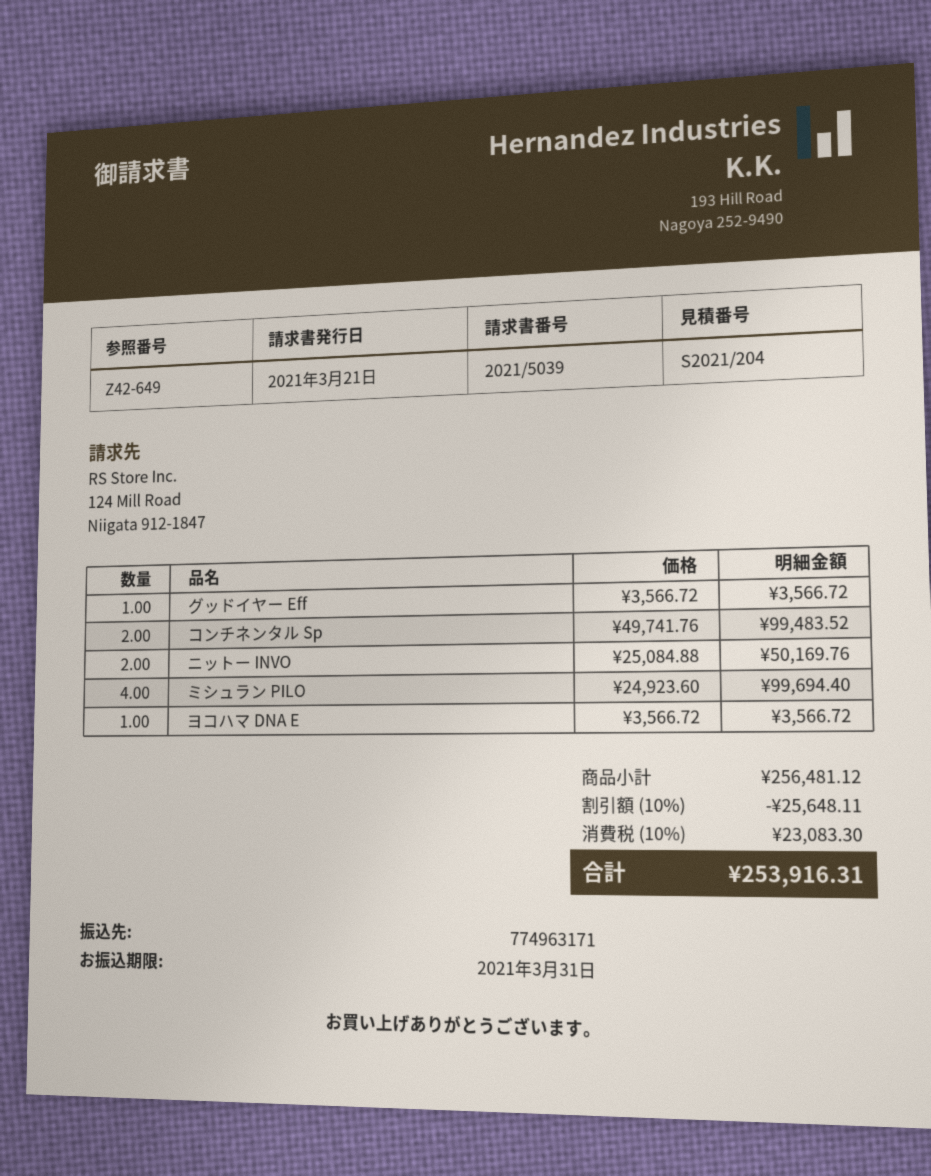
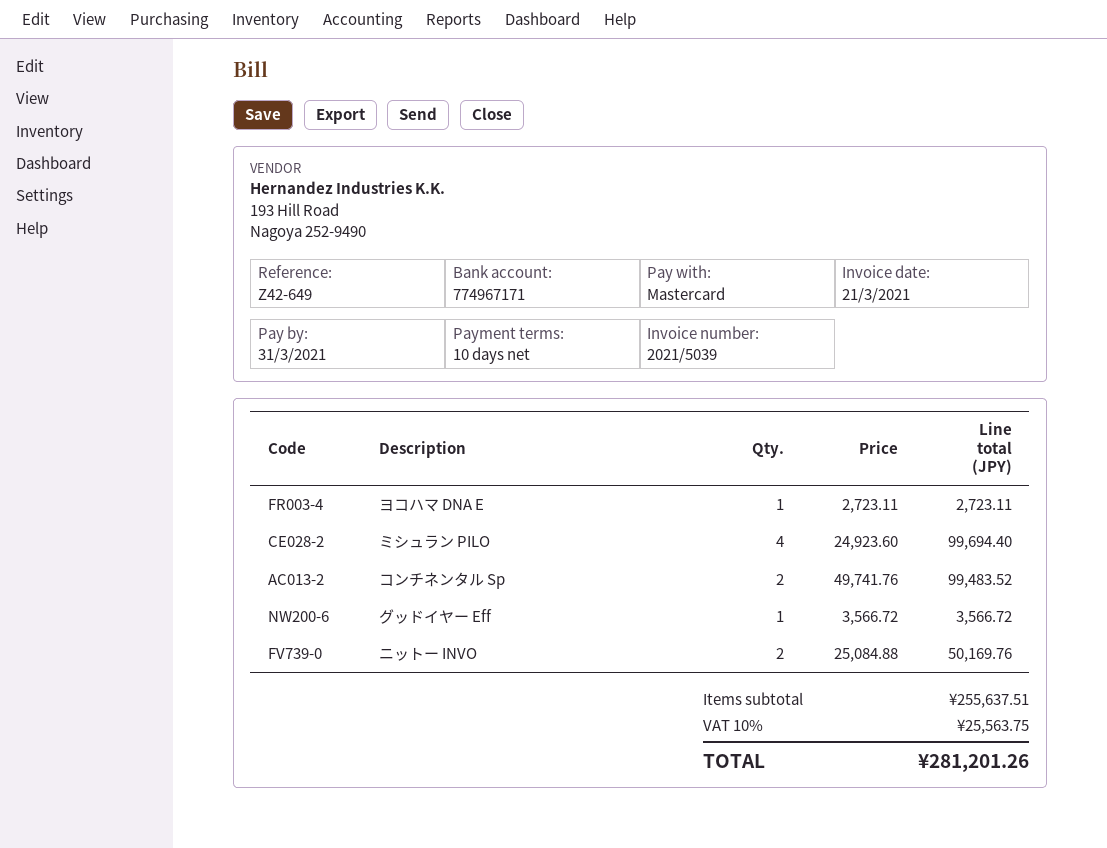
bank account: 774963171 -> 774967171
ヨコハマ DNA E: 1 x 3566.72 = 3566.72 -> 1 x 2723.11 = 2723.11
subtotal: 256481.12 -> 255637.51
discount: 10% = 25648.11 -> none
tax: 10% = 23083.30 -> 10% = 25563.75
total: 253916.31 -> 281201.26

